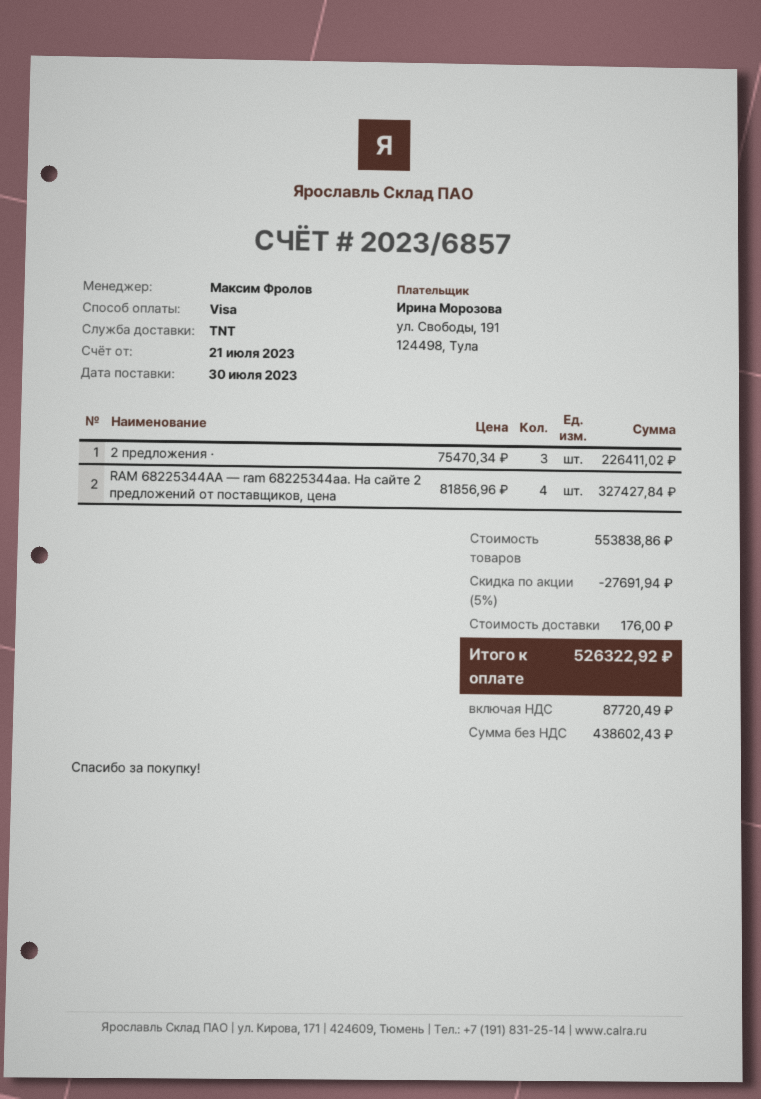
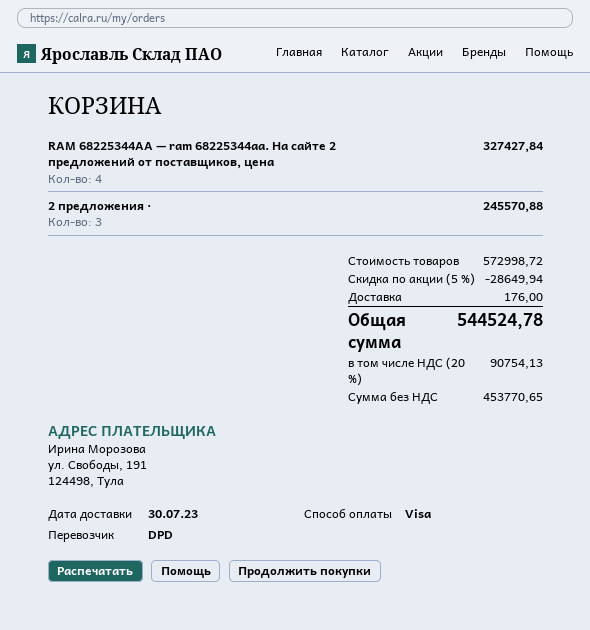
shipping method: TNT -> DPD
2 предложения ·: 3 for 226411.02 -> 3 for 245570.88
subtotal: 553838.86 -> 572998.72
discount: 5% = 27691.94 -> 5% = 28649.94
net: 438602.43 -> 453770.65
tax: 87720.49 -> 90754.13
total: 526322.92 -> 544524.78

